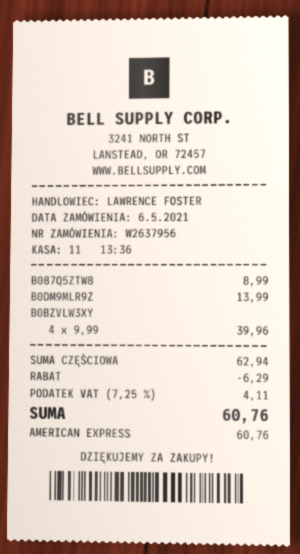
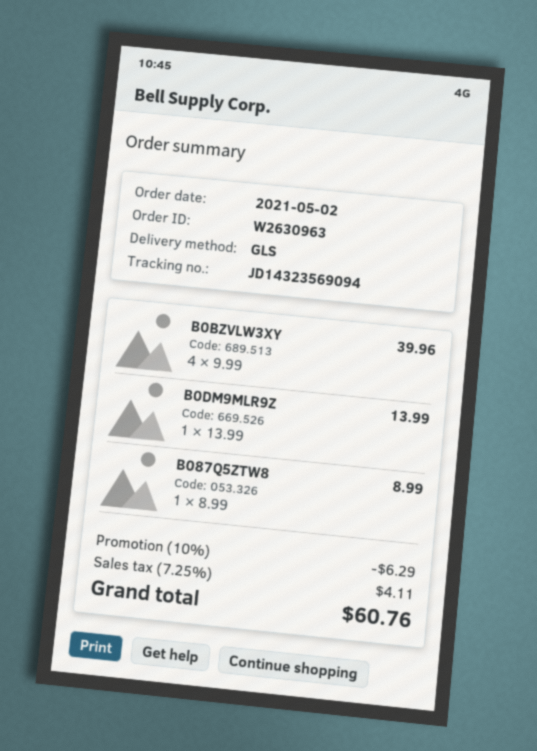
order number: W2637956 -> W2630963
order date: 2021-05-06 -> 2021-05-02

